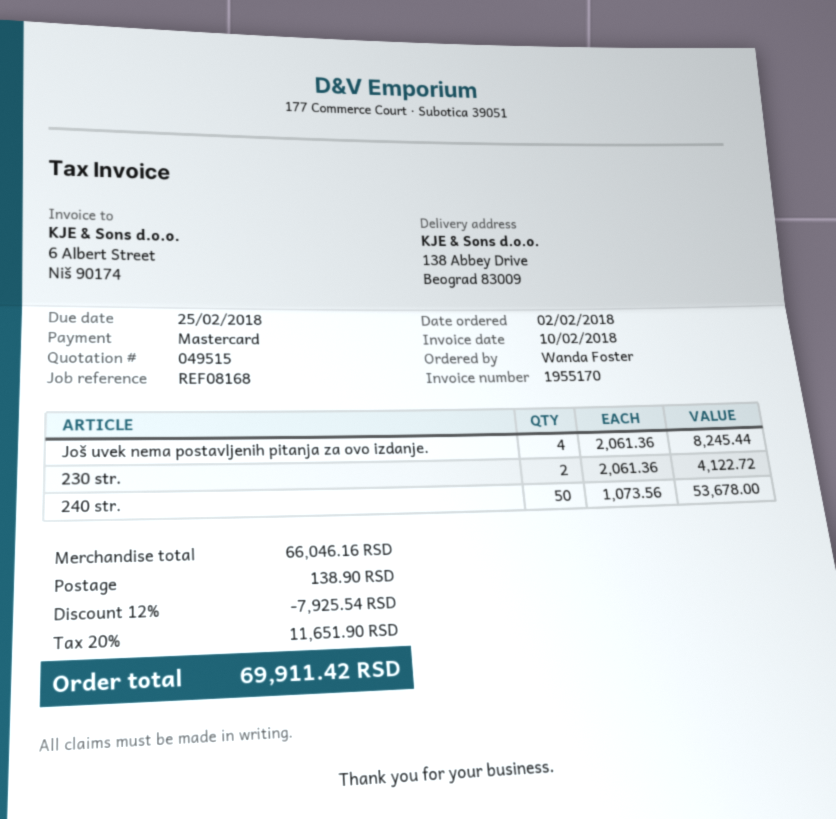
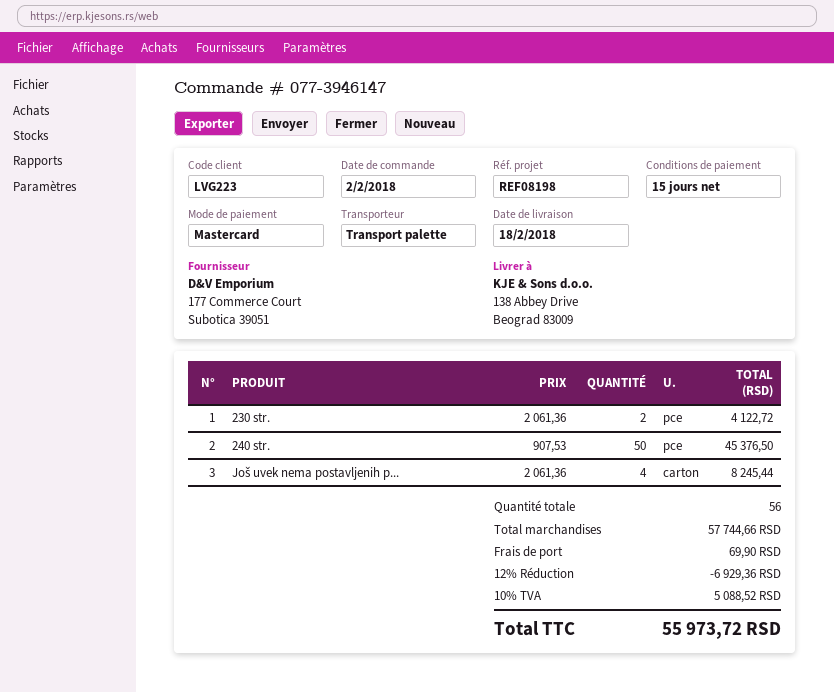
reference: REF08168 -> REF08198
240 str.: 50 x 1073.56 = 53678.00 -> 50 x 907.53 = 45376.50
subtotal: 66046.16 -> 57744.66
discount: 12% = 7925.54 -> 12% = 6929.36
shipping: 138.90 -> 69.90
tax: 20% = 11651.90 -> 10% = 5088.52
total: 69911.42 -> 55973.72

